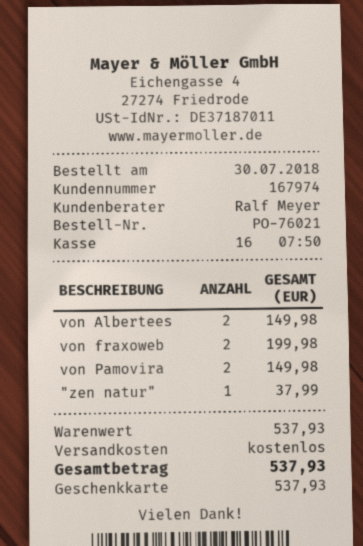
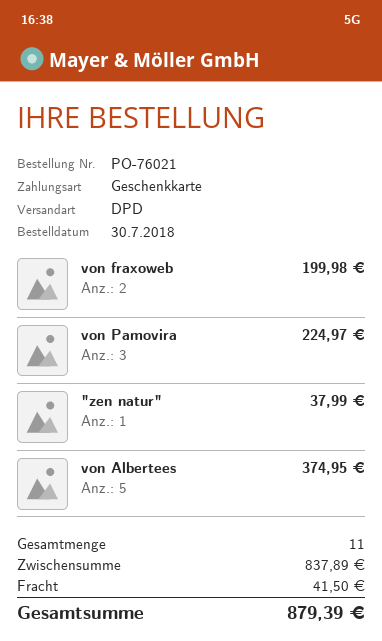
von Albertees: 2 for 149.98 -> 5 for 374.95
von Pamovira: 2 for 149.98 -> 3 for 224.97
subtotal: 537.93 -> 837.89
shipping: 0.00 -> 41.50
total: 537.93 -> 879.39

